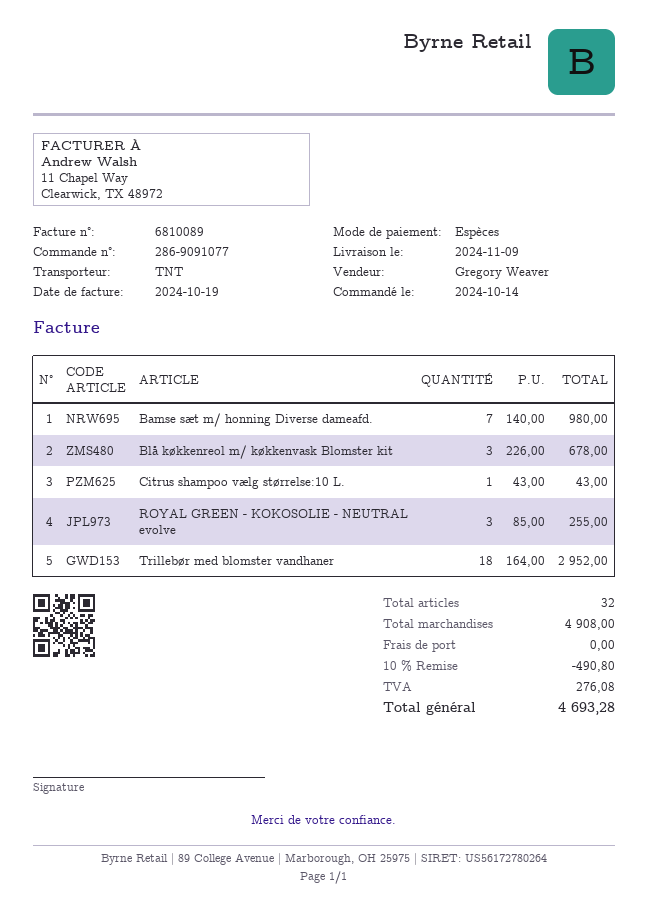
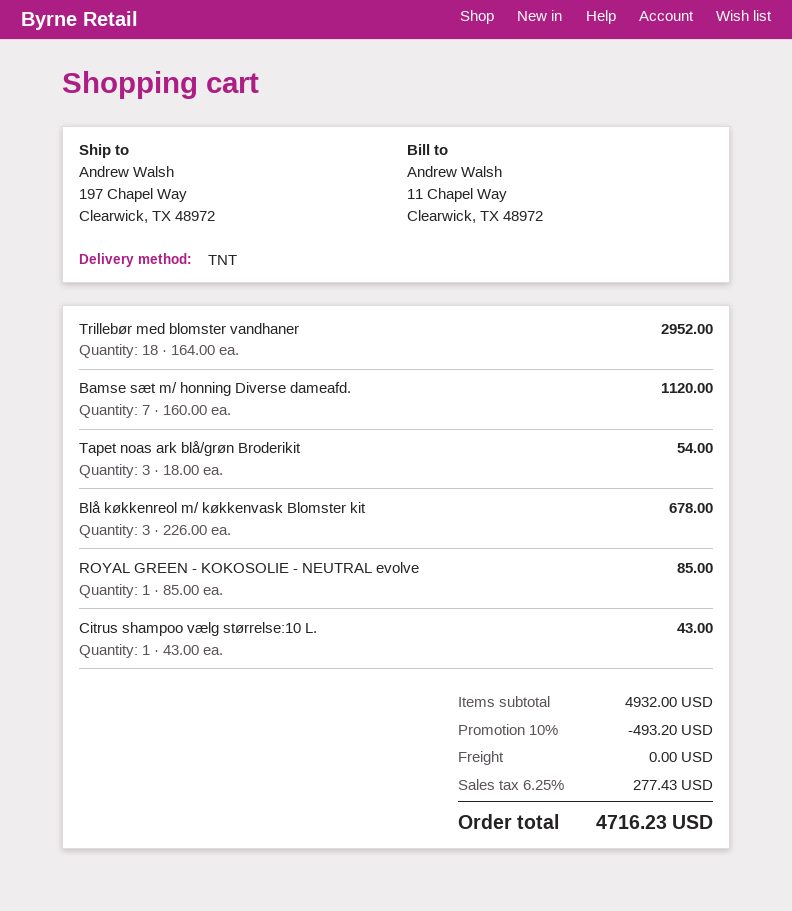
Bamse sæt m/ honning Diverse dameafd.: 7 x 140.00 = 980.00 -> 7 x 160.00 = 1120.00
ROYAL GREEN - KOKOSOLIE - NEUTRAL evolve: 3 x 85.00 = 255.00 -> 1 x 85.00 = 85.00
Tapet noas ark blå/grøn Broderikit: none -> 3 x 18.00 = 54.00
subtotal: 4908.00 -> 4932.00
discount: 10% = 490.80 -> 10% = 493.20
tax: 276.08 -> 277.43
total: 4693.28 -> 4716.23

